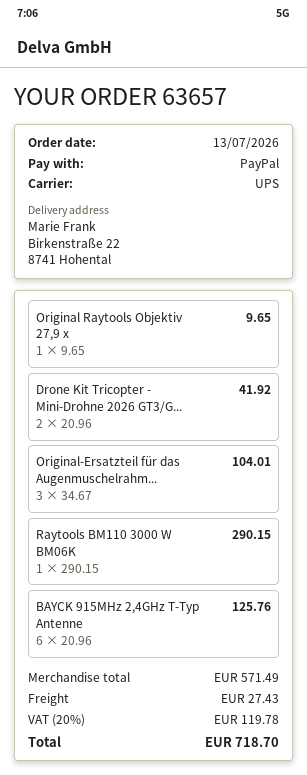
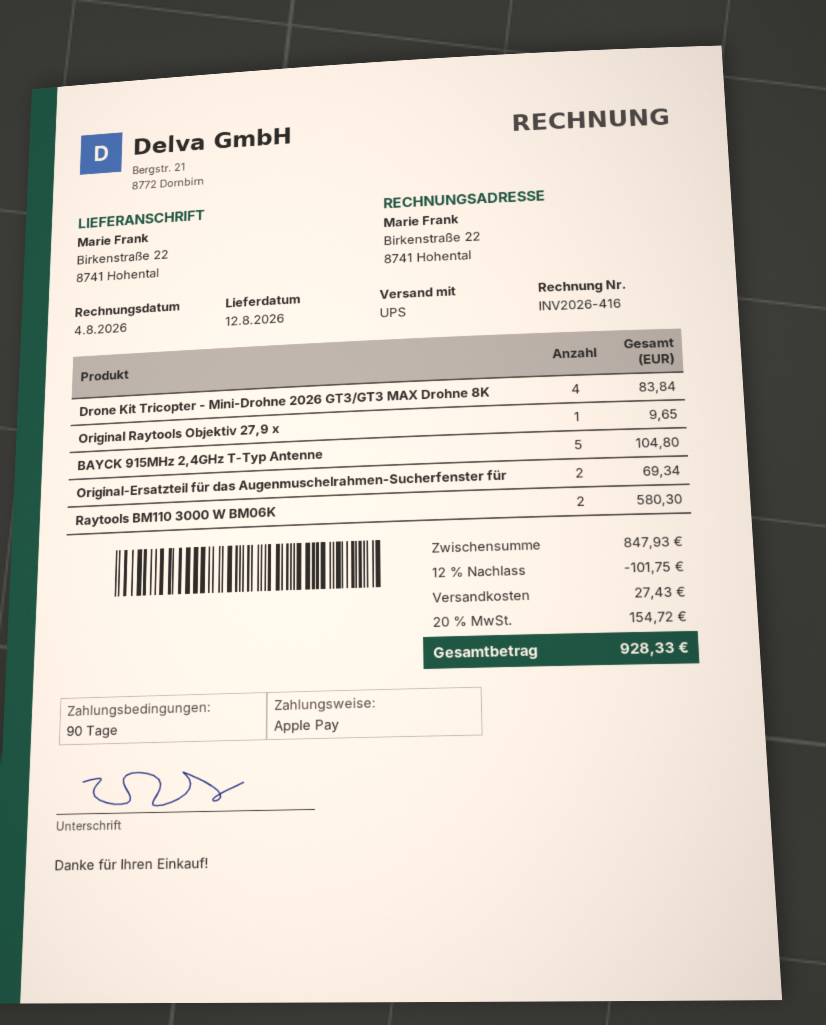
payment method: PayPal -> Apple Pay
Drone Kit Tricopter - Mini-Drohne 2026 GT3/G...: 2 for 41.92 -> 4 for 83.84
Original-Ersatzteil für das Augenmuschelrahm...: 3 for 104.01 -> 2 for 69.34
Raytools BM110 3000 W BM06K: 1 for 290.15 -> 2 for 580.30
BAYCK 915MHz 2,4GHz T-Typ Antenne: 6 for 125.76 -> 5 for 104.80
subtotal: 571.49 -> 847.93
discount: none -> 12% = 101.75
tax: 20% = 119.78 -> 20% = 154.72
total: 718.70 -> 928.33

